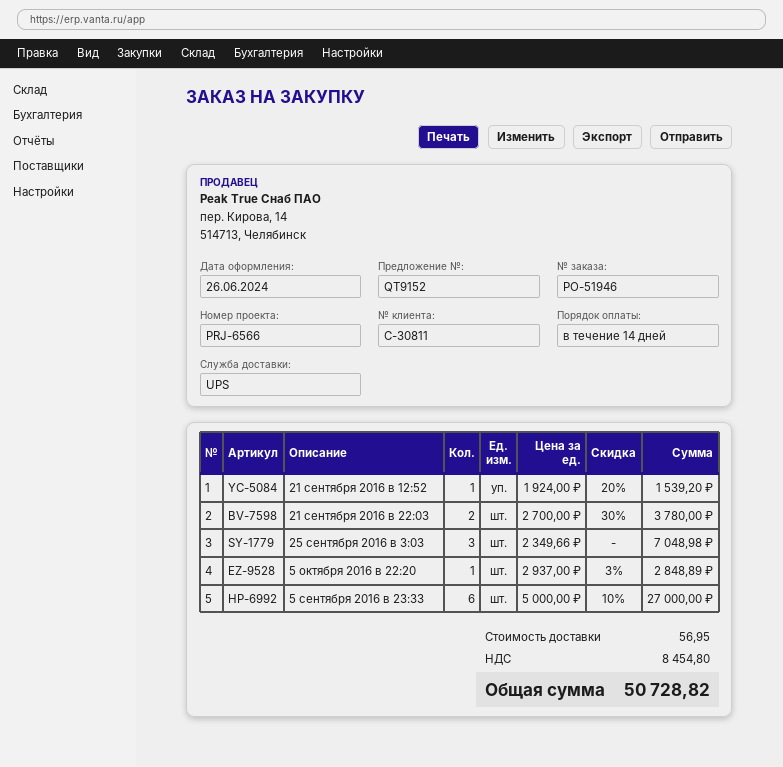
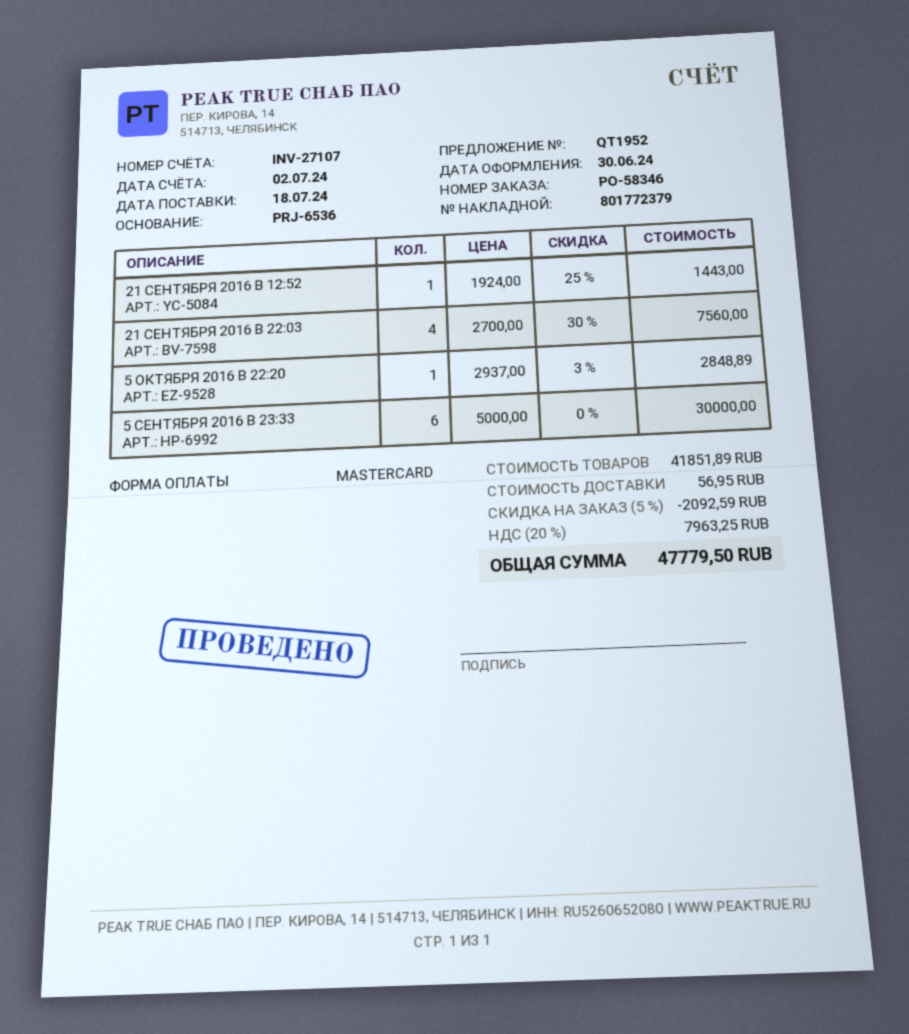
quote number: QT9152 -> QT1952
order number: PO-51946 -> PO-58346
order date: 2024-06-26 -> 2024-06-30
reference: PRJ-6566 -> PRJ-6536
21 сентября 2016 в 12:52: 1 x 1924.00 - 20% = 1539.20 -> 1 x 1924.00 - 25% = 1443.00
21 сентября 2016 в 22:03: 2 x 2700.00 - 30% = 3780.00 -> 4 x 2700.00 - 30% = 7560.00
25 сентября 2016 в 3:03: 3 x 2349.66 = 7048.98 -> none
5 сентября 2016 в 23:33: 6 x 5000.00 - 10% = 27000.00 -> 6 x 5000.00 = 30000.00
discount: none -> 5% = 2092.59
tax: 8454.80 -> 7963.25
total: 50728.82 -> 47779.50

